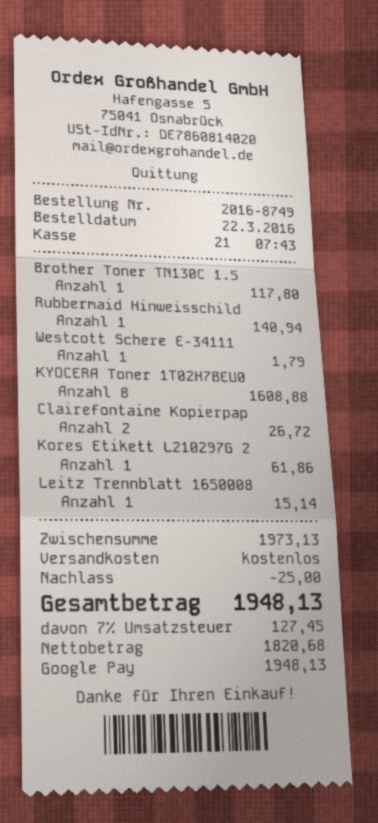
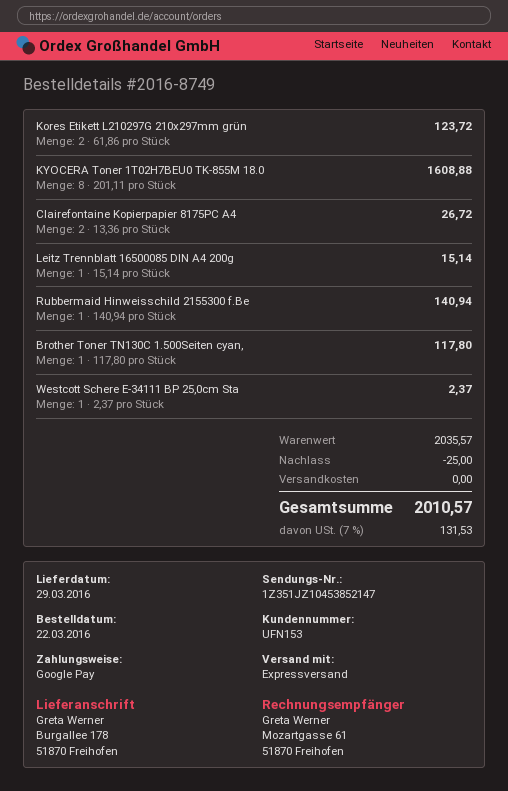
Westcott Schere E-34111: 1 for 1.79 -> 1 for 2.37
Kores Etikett L210297G 2: 1 for 61.86 -> 2 for 123.72
subtotal: 1973.13 -> 2035.57
tax: 7% = 127.45 -> 7% = 131.53
total: 1948.13 -> 2010.57

